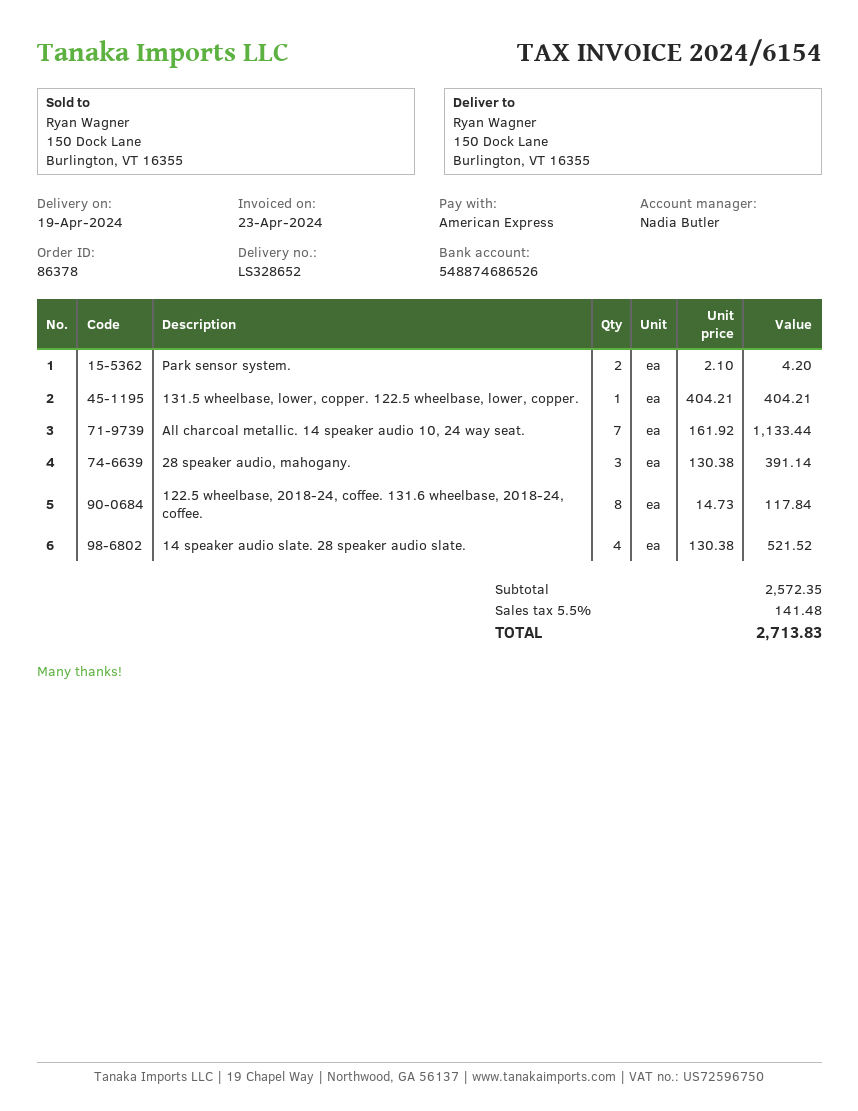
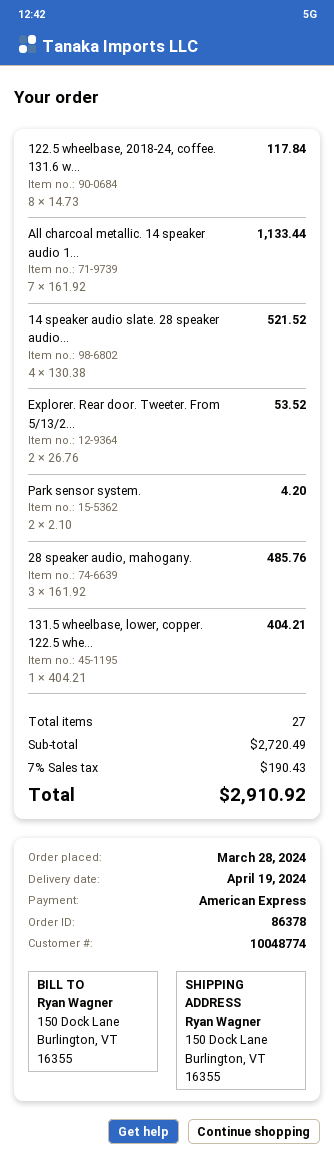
28 speaker audio, mahogany.: 3 x 130.38 = 391.14 -> 3 x 161.92 = 485.76
Explorer. Rear door. Tweeter. From 5/13/2...: none -> 2 x 26.76 = 53.52
subtotal: 2572.35 -> 2720.49
tax: 5.5% = 141.48 -> 7% = 190.43
total: 2713.83 -> 2910.92

